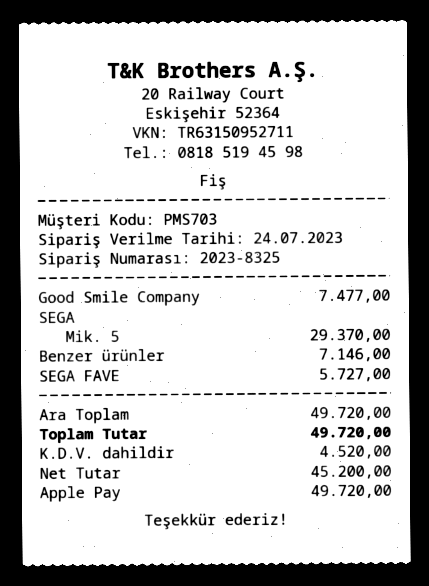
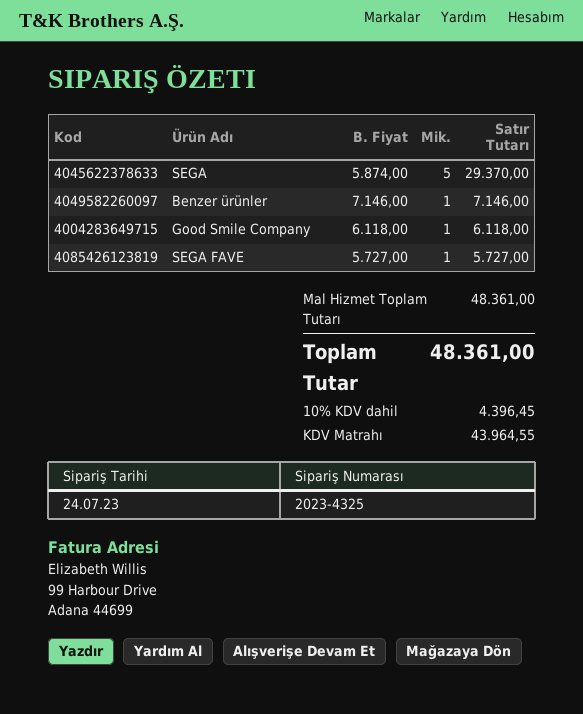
order number: 2023-8325 -> 2023-4325
Good Smile Company: 1 for 7477.00 -> 1 for 6118.00
subtotal: 49720.00 -> 48361.00
net: 45200.00 -> 43964.55
tax: 4520.00 -> 4396.45
total: 49720.00 -> 48361.00

